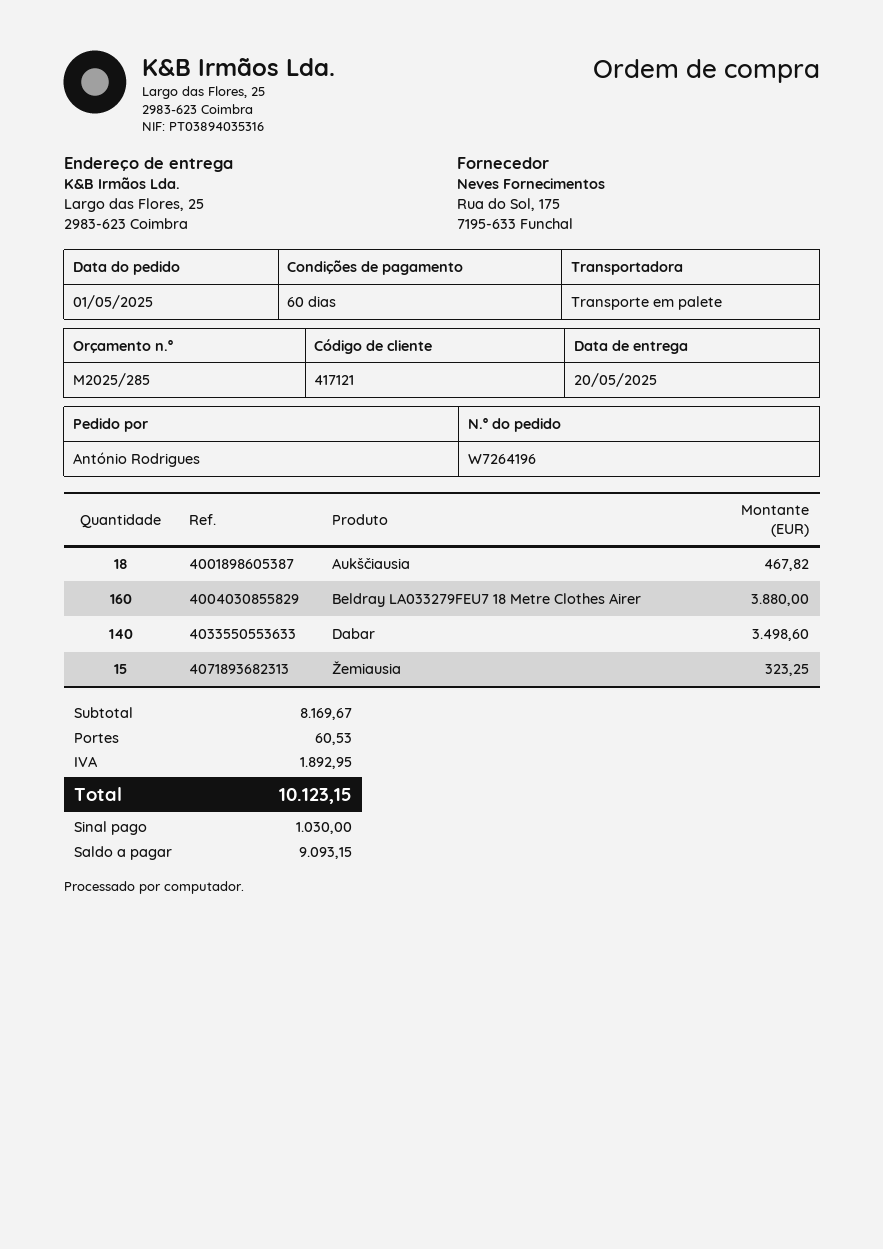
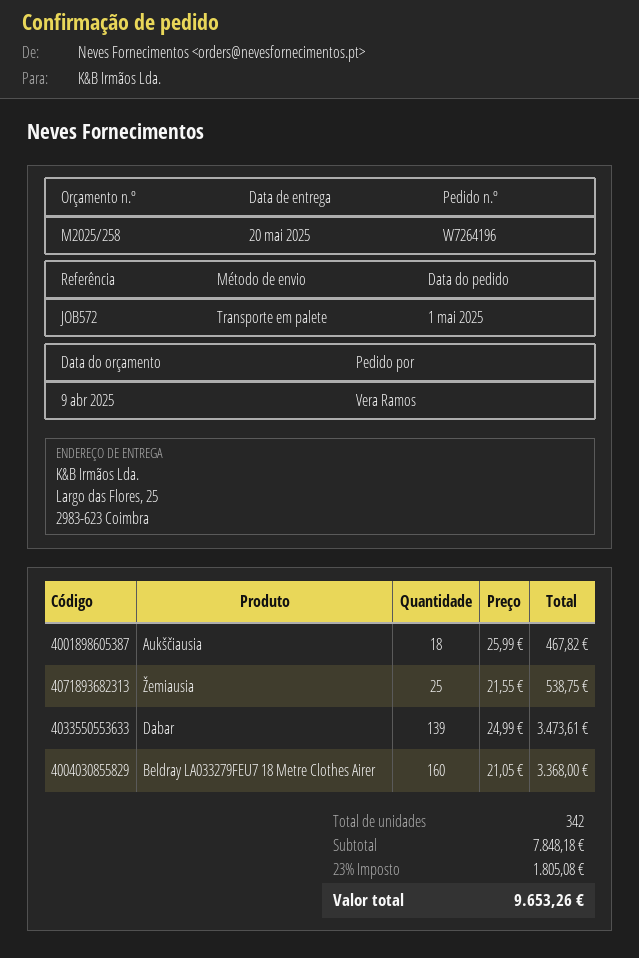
quote number: M2025/285 -> M2025/258
ordered by: António Rodrigues -> Vera Ramos
Beldray LA033279FEU7 18 Metre Clothes Airer: 160 for 3880.00 -> 160 for 3368.00
Dabar: 140 for 3498.60 -> 139 for 3473.61
Žemiausia: 15 for 323.25 -> 25 for 538.75
subtotal: 8169.67 -> 7848.18
shipping: 60.53 -> none
tax: 1892.95 -> 1805.08
total: 10123.15 -> 9653.26

